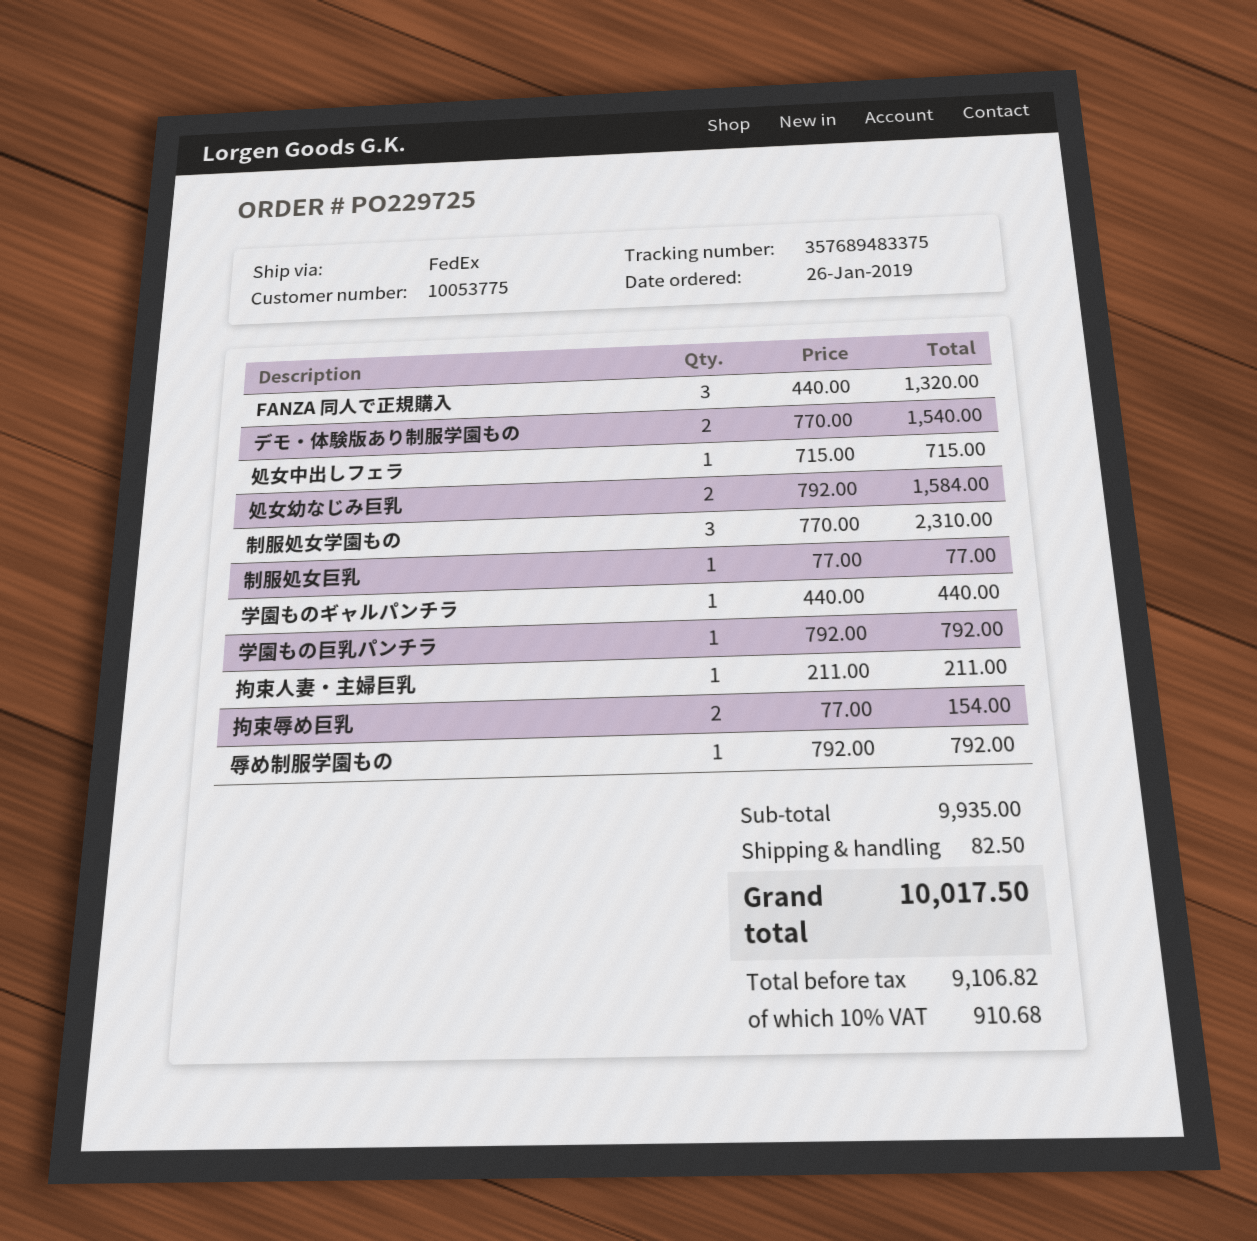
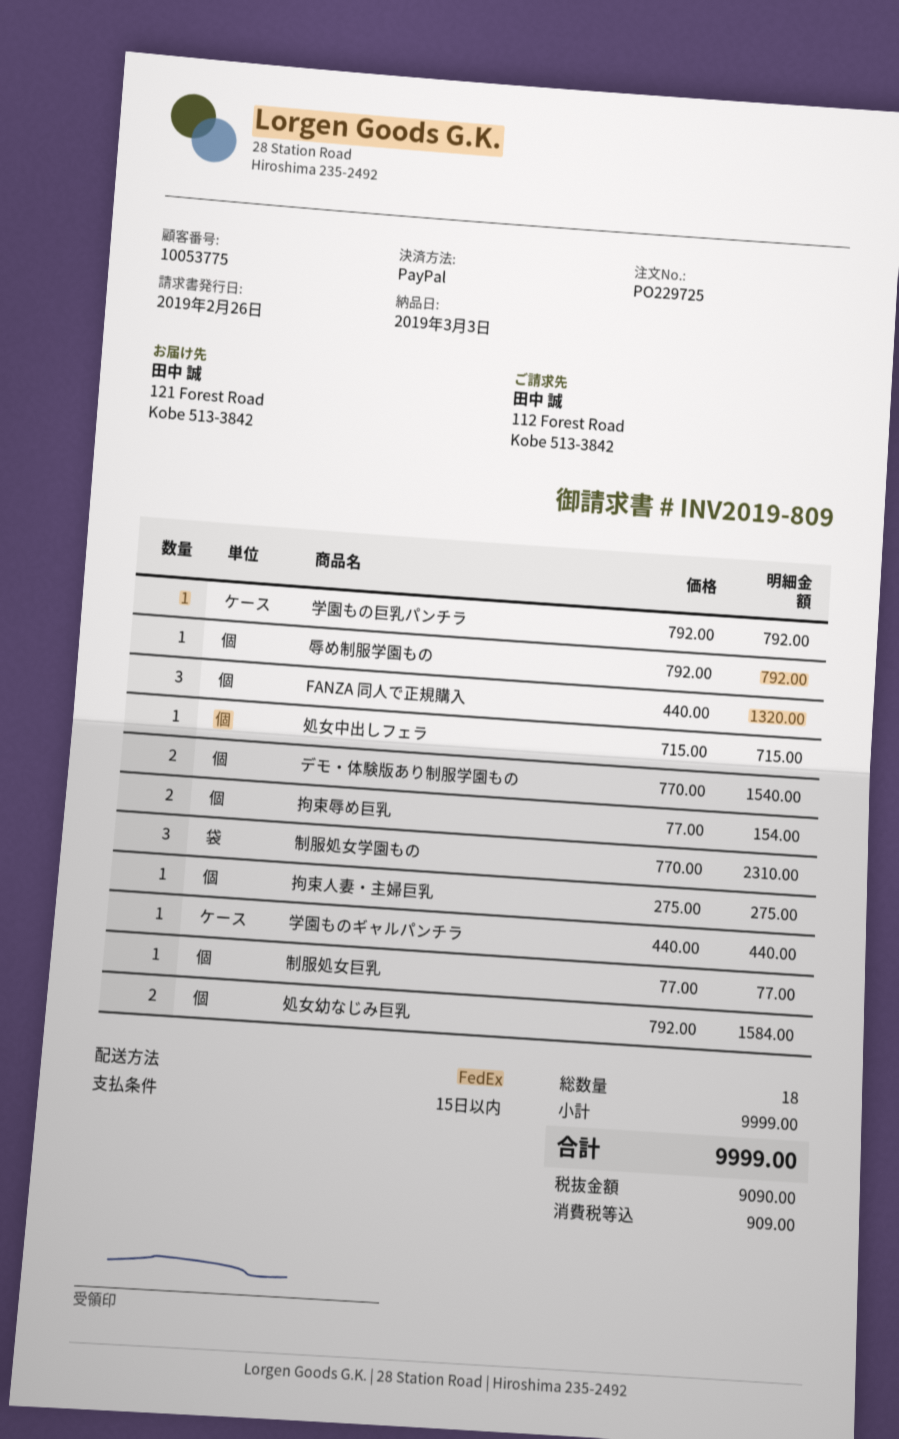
拘束人妻・主婦巨乳: 1 x 211.00 = 211.00 -> 1 x 275.00 = 275.00
subtotal: 9935.00 -> 9999.00
shipping: 82.50 -> none
net: 9106.82 -> 9090.00
tax: 910.68 -> 909.00
total: 10017.50 -> 9999.00

